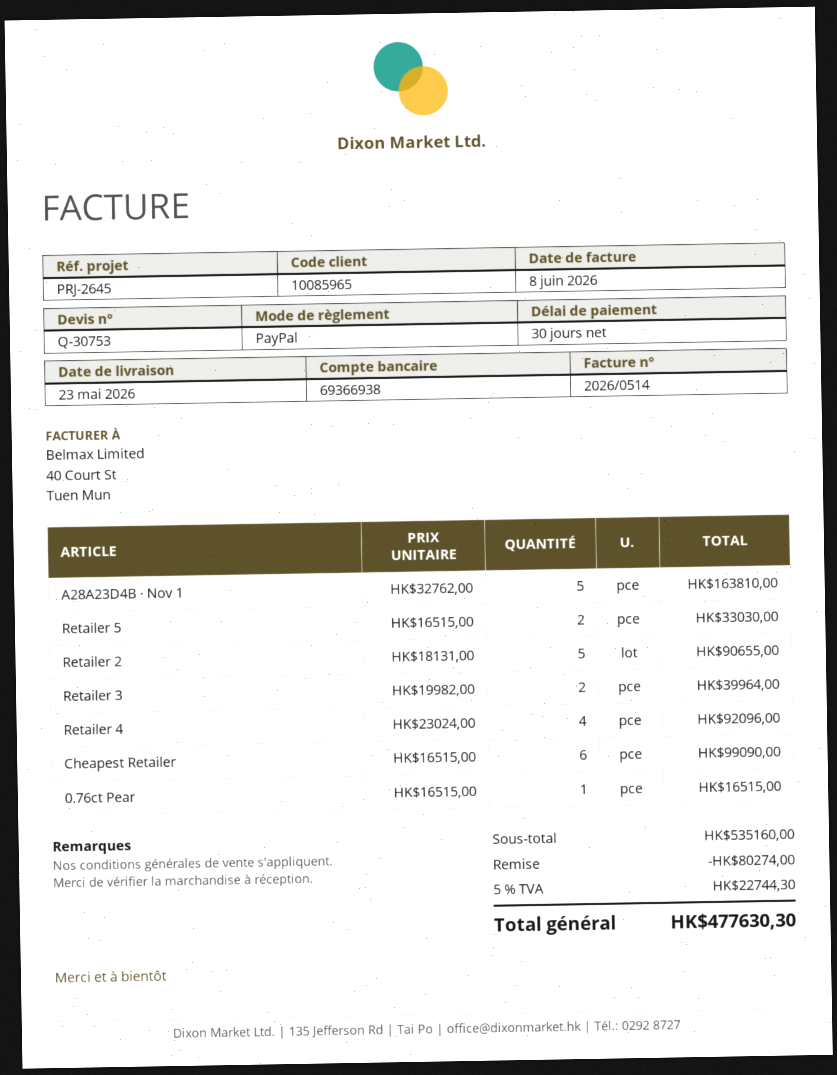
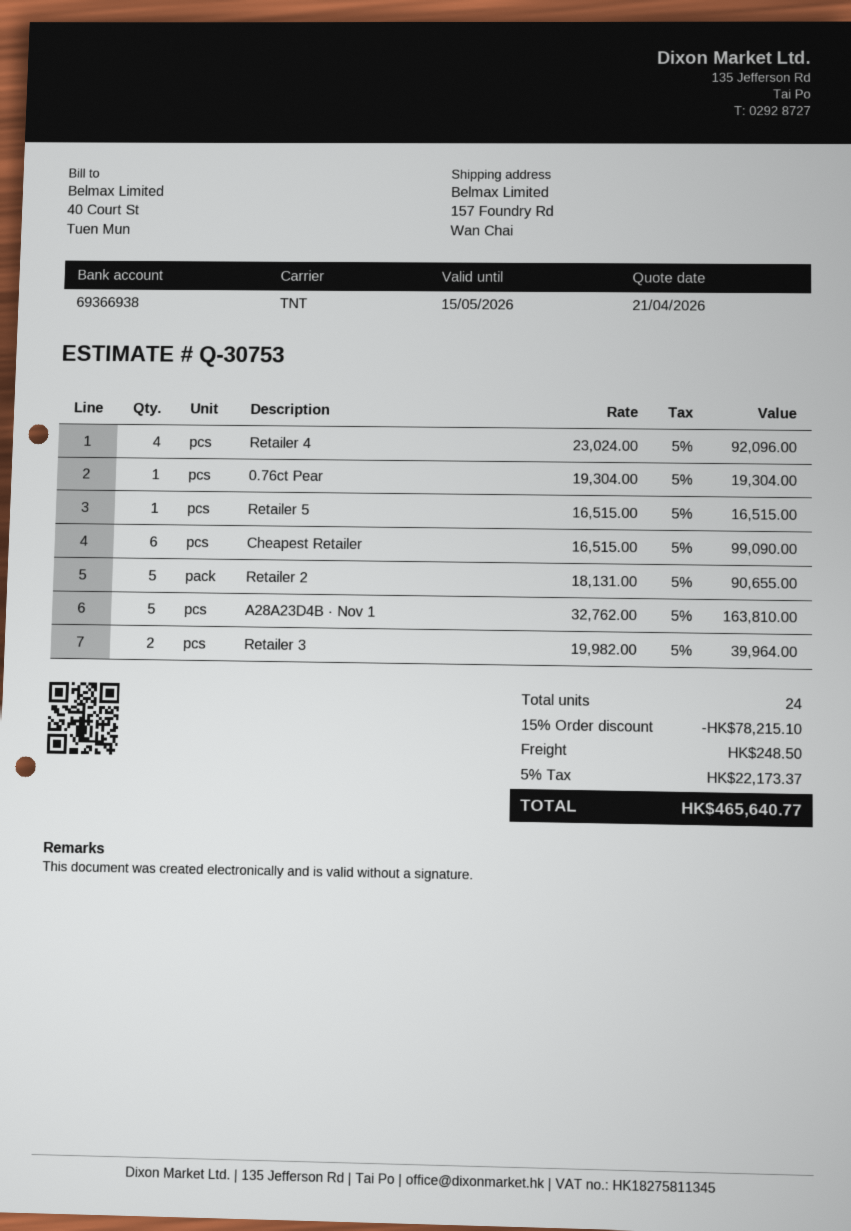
Retailer 5: 2 x 16515.00 = 33030.00 -> 1 x 16515.00 = 16515.00
0.76ct Pear: 1 x 16515.00 = 16515.00 -> 1 x 19304.00 = 19304.00
discount: 80274.00 -> 78215.10
shipping: none -> 248.50
tax: 5% = 22744.30 -> 5% = 22173.37
total: 477630.30 -> 465640.77

